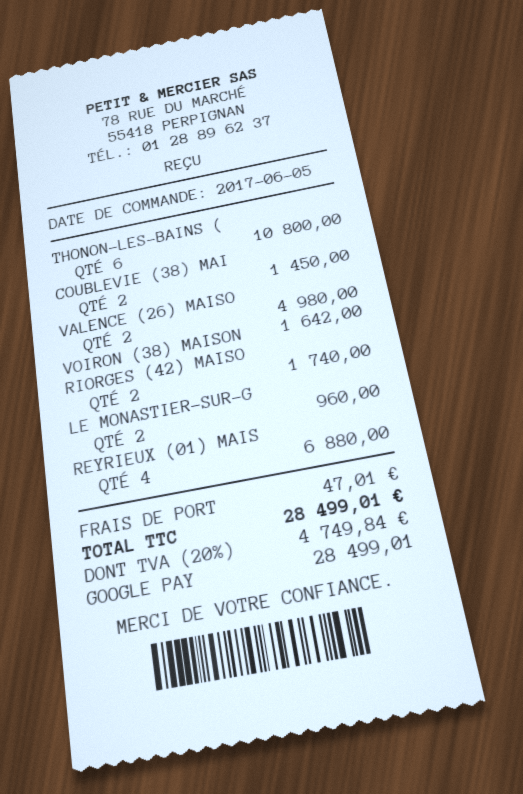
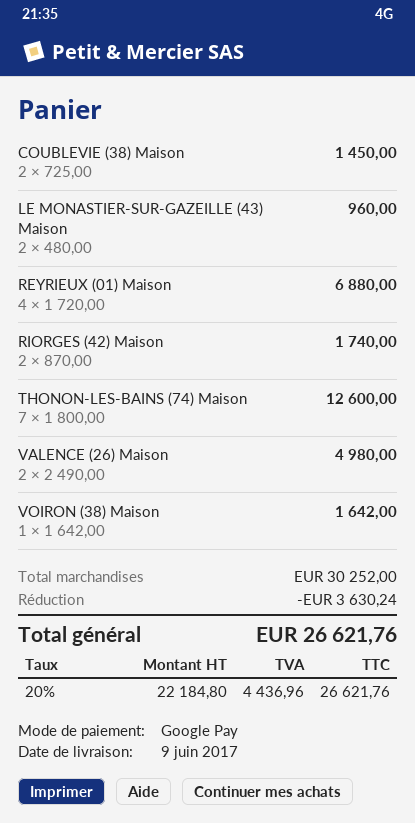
THONON-LES-BAINS (: 6 for 10800.00 -> 7 for 12600.00
discount: none -> 3630.24
shipping: 47.01 -> none
tax: 20% = 4749.84 -> 20% = 4436.96
total: 28499.01 -> 26621.76

